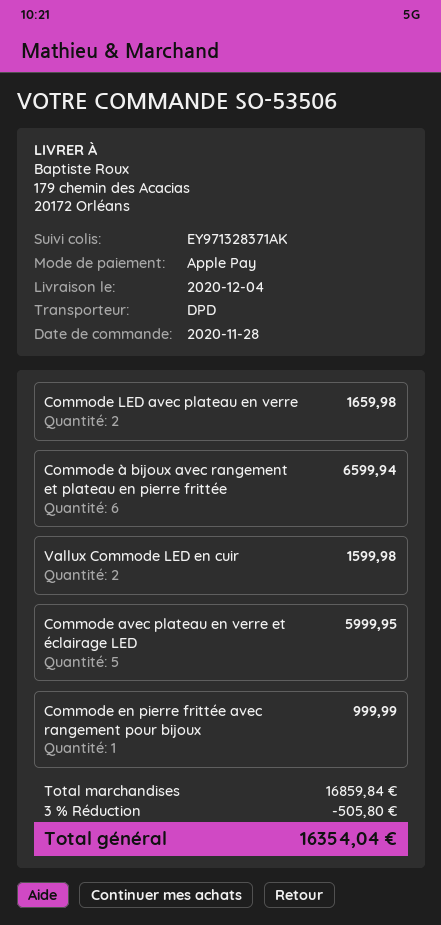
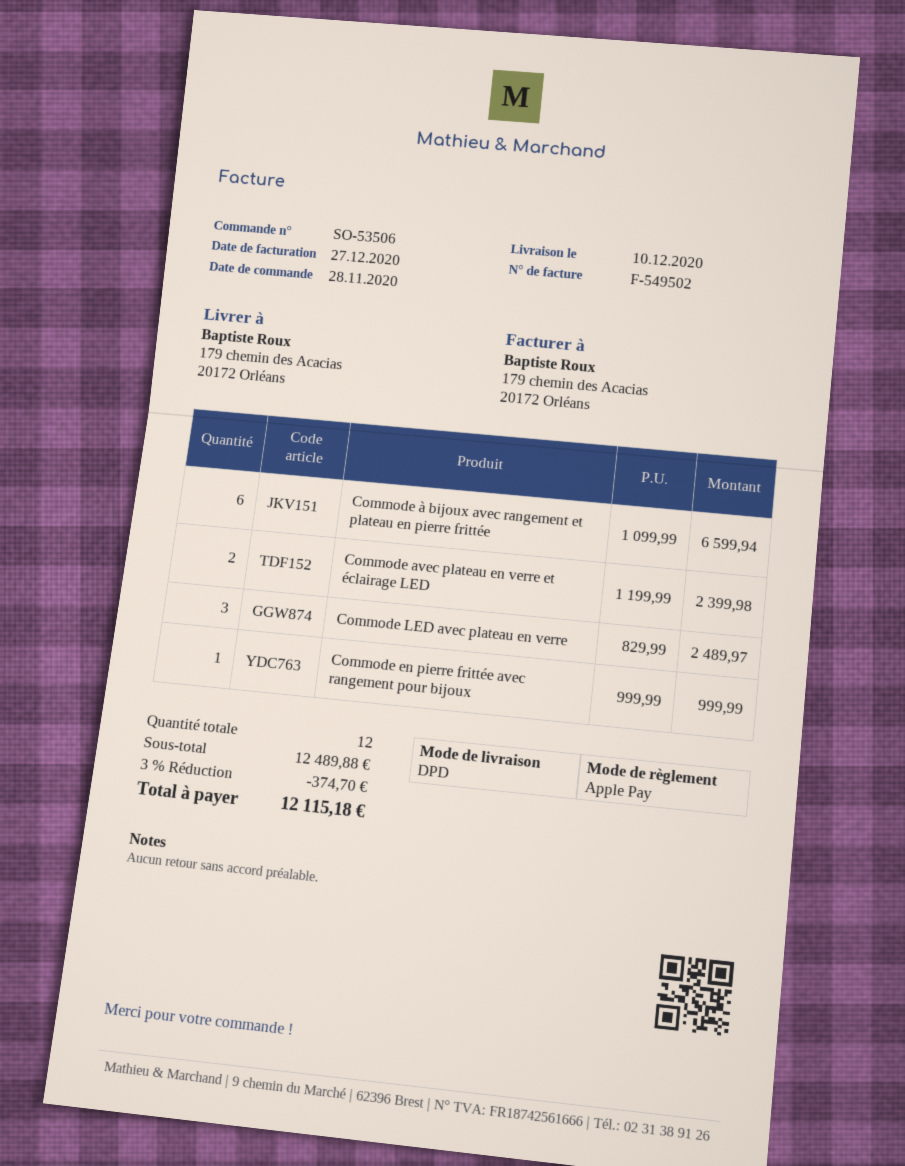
delivery date: 2020-12-04 -> 2020-12-10
Commode LED avec plateau en verre: 2 for 1659.98 -> 3 for 2489.97
Vallux Commode LED en cuir: 2 for 1599.98 -> none
Commode avec plateau en verre et éclairage LED: 5 for 5999.95 -> 2 for 2399.98
subtotal: 16859.84 -> 12489.88
discount: 3% = 505.80 -> 3% = 374.70
total: 16354.04 -> 12115.18

